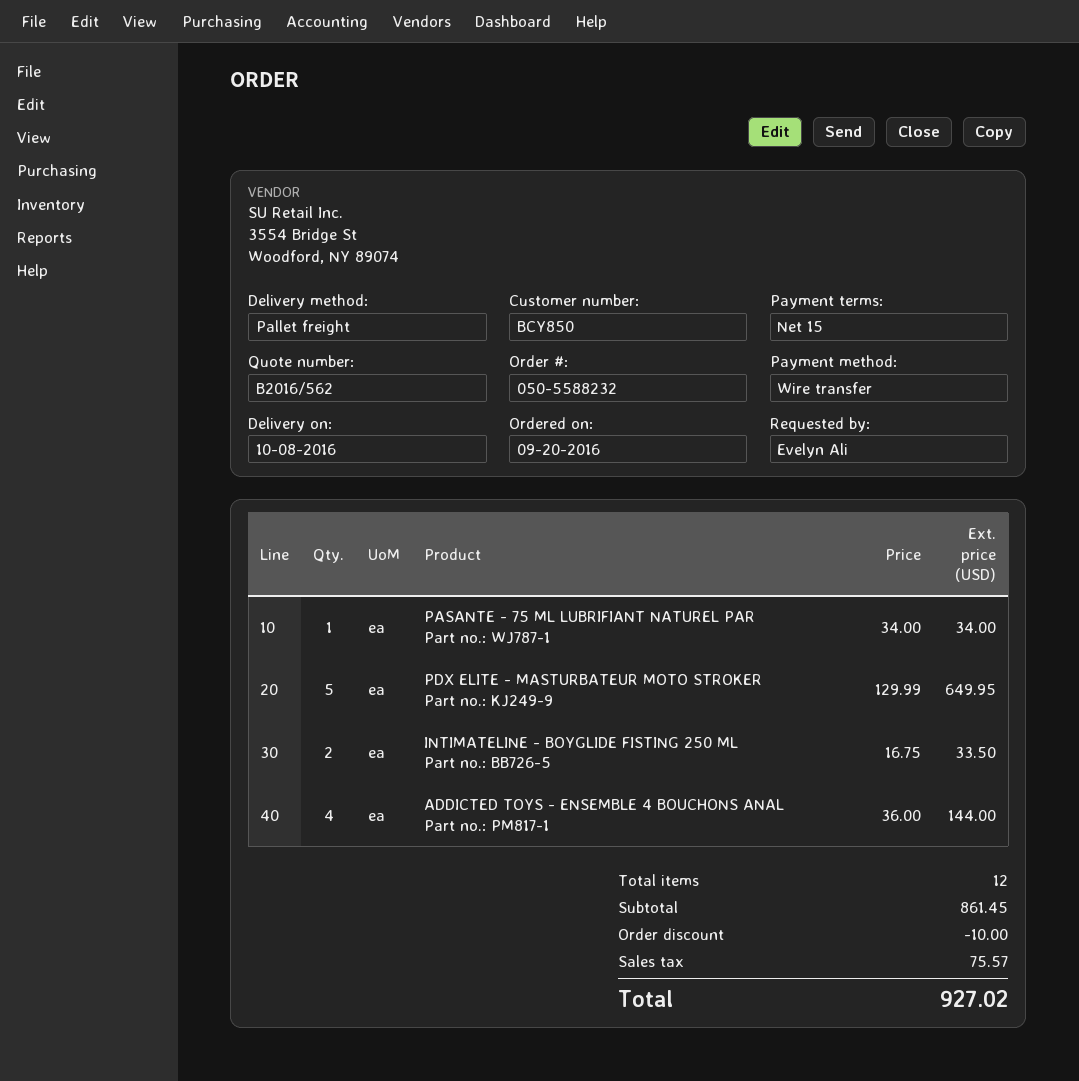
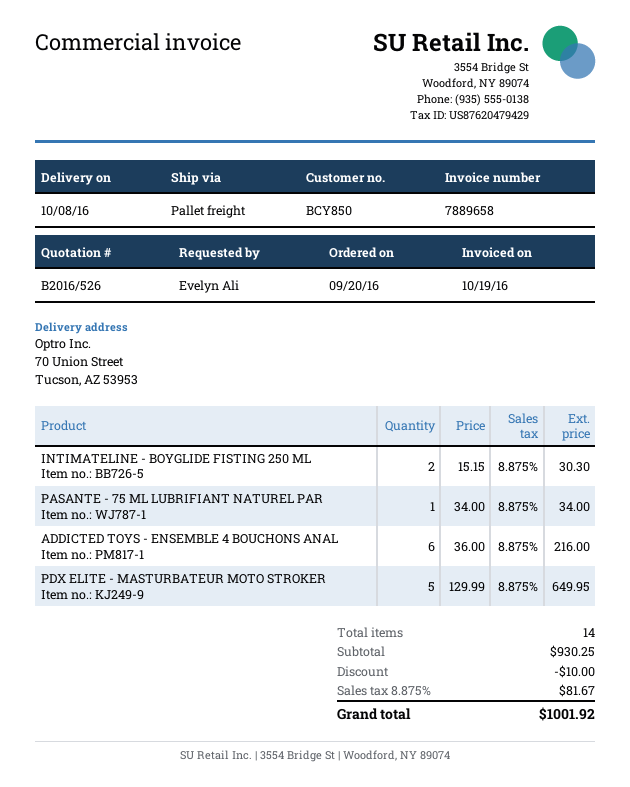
quote number: B2016/562 -> B2016/526
INTIMATELINE - BOYGLIDE FISTING 250 ML: 2 x 16.75 = 33.50 -> 2 x 15.15 = 30.30
ADDICTED TOYS - ENSEMBLE 4 BOUCHONS ANAL: 4 x 36.00 = 144.00 -> 6 x 36.00 = 216.00
total quantity: 12 -> 14
subtotal: 861.45 -> 930.25
tax: 75.57 -> 81.67
total: 927.02 -> 1001.92

